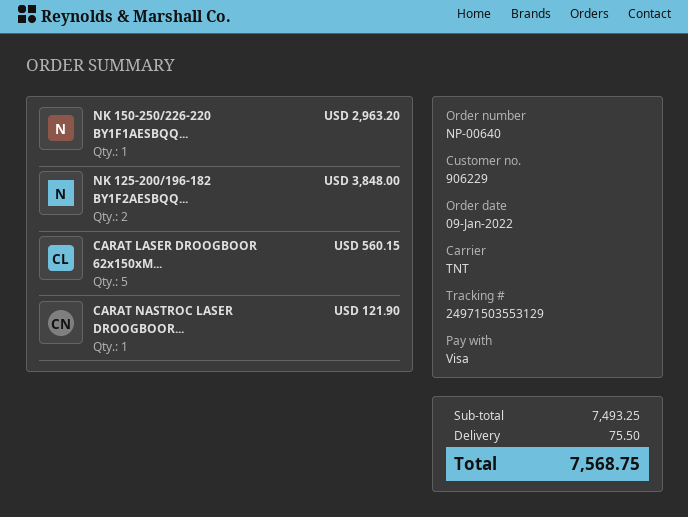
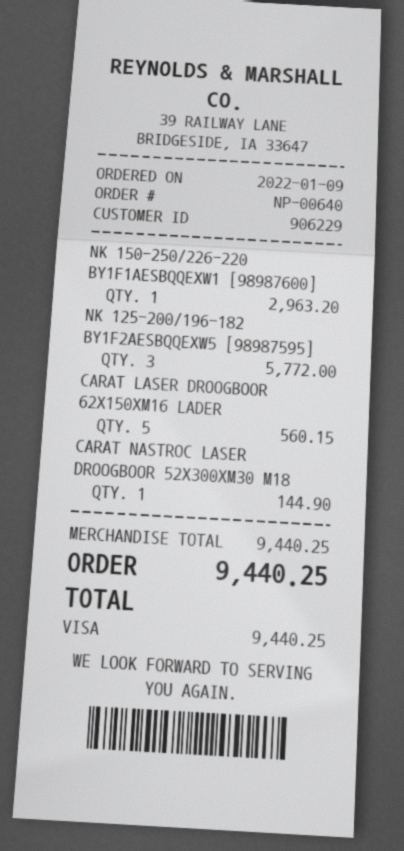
NK 125-200/196-182 BY1F2AESBQQ...: 2 for 3848.00 -> 3 for 5772.00
CARAT NASTROC LASER DROOGBOOR...: 1 for 121.90 -> 1 for 144.90
subtotal: 7493.25 -> 9440.25
shipping: 75.50 -> none
total: 7568.75 -> 9440.25

